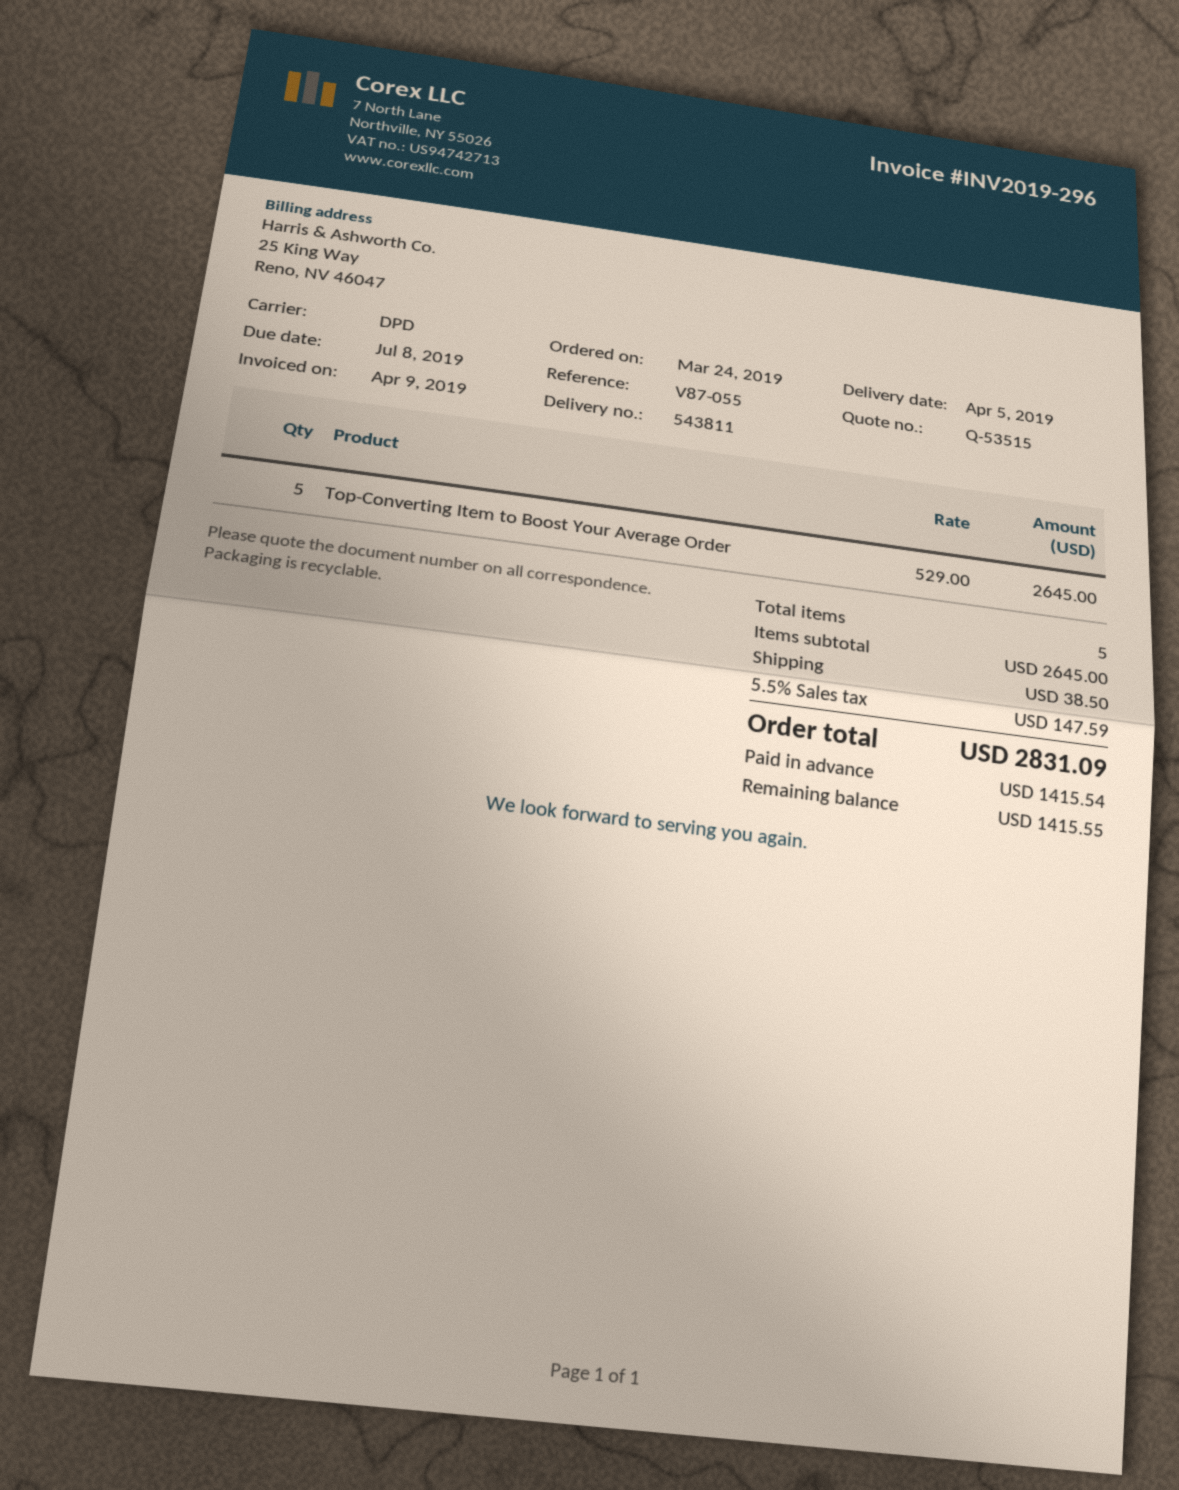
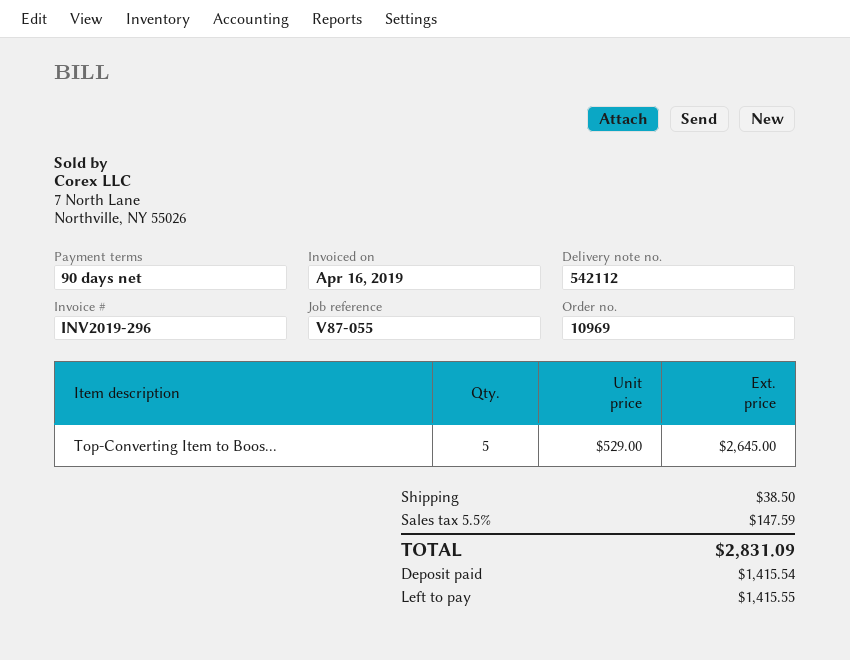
delivery note number: 543811 -> 542112
invoice date: 2019-04-09 -> 2019-04-16

